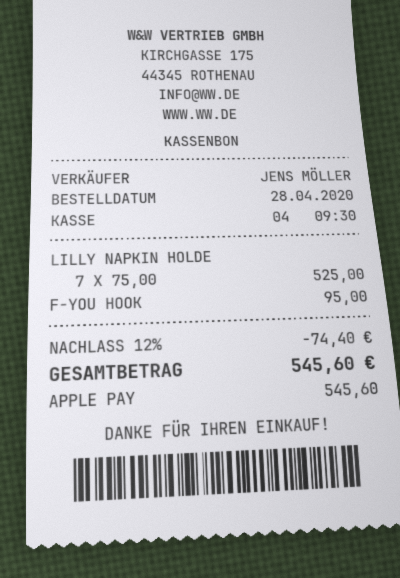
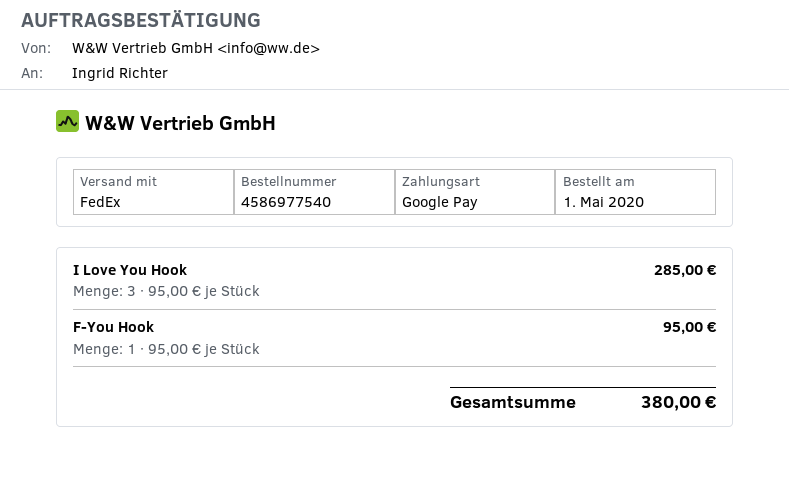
order date: 2020-04-28 -> 2020-05-01
payment method: Apple Pay -> Google Pay
LILLY NAPKIN HOLDE: 7 x 75.00 = 525.00 -> none
I Love You Hook: none -> 3 x 95.00 = 285.00
discount: 12% = 74.40 -> none
total: 545.60 -> 380.00

